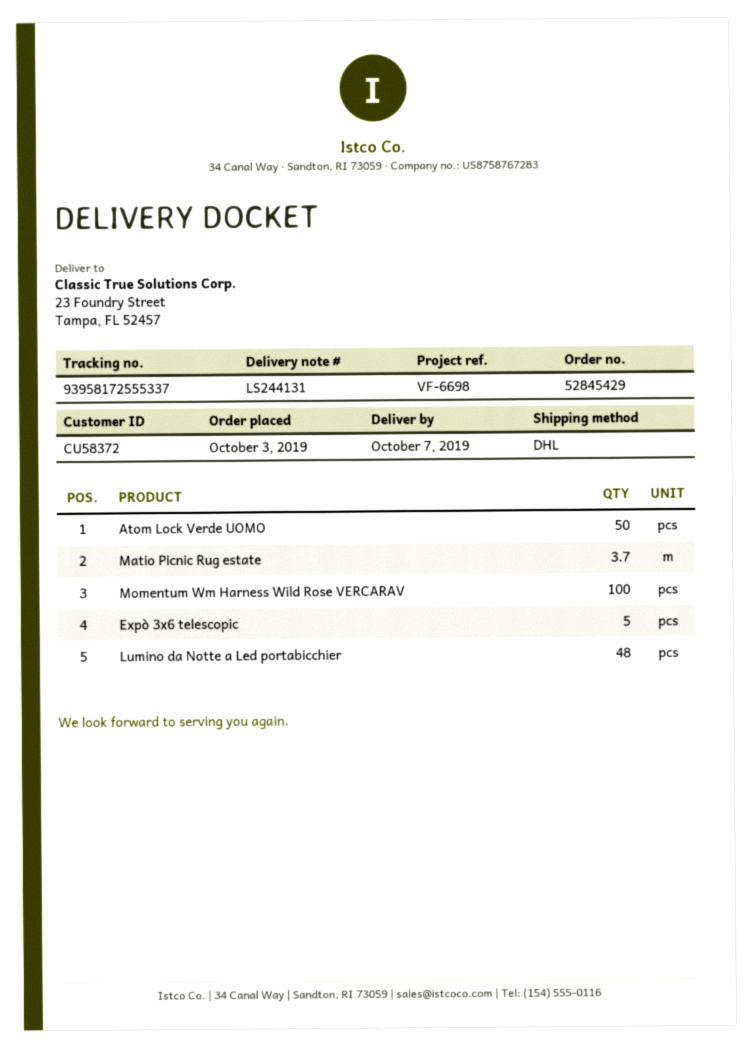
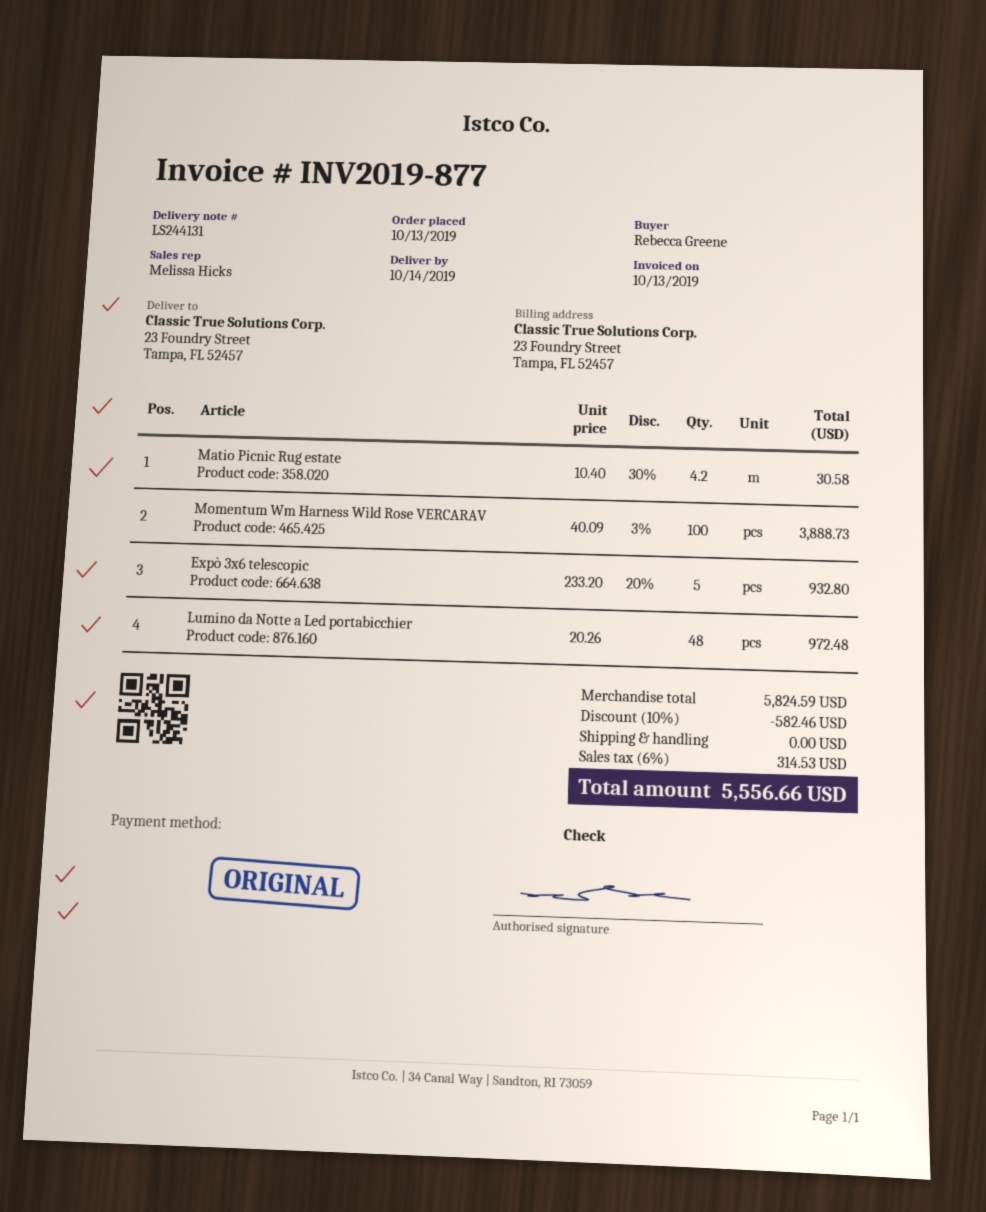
order date: 2019-10-03 -> 2019-10-13
delivery date: 2019-10-07 -> 2019-10-14
Atom Lock Verde UOMO: 50 -> none
Matio Picnic Rug estate: 3.7 -> 4.2

